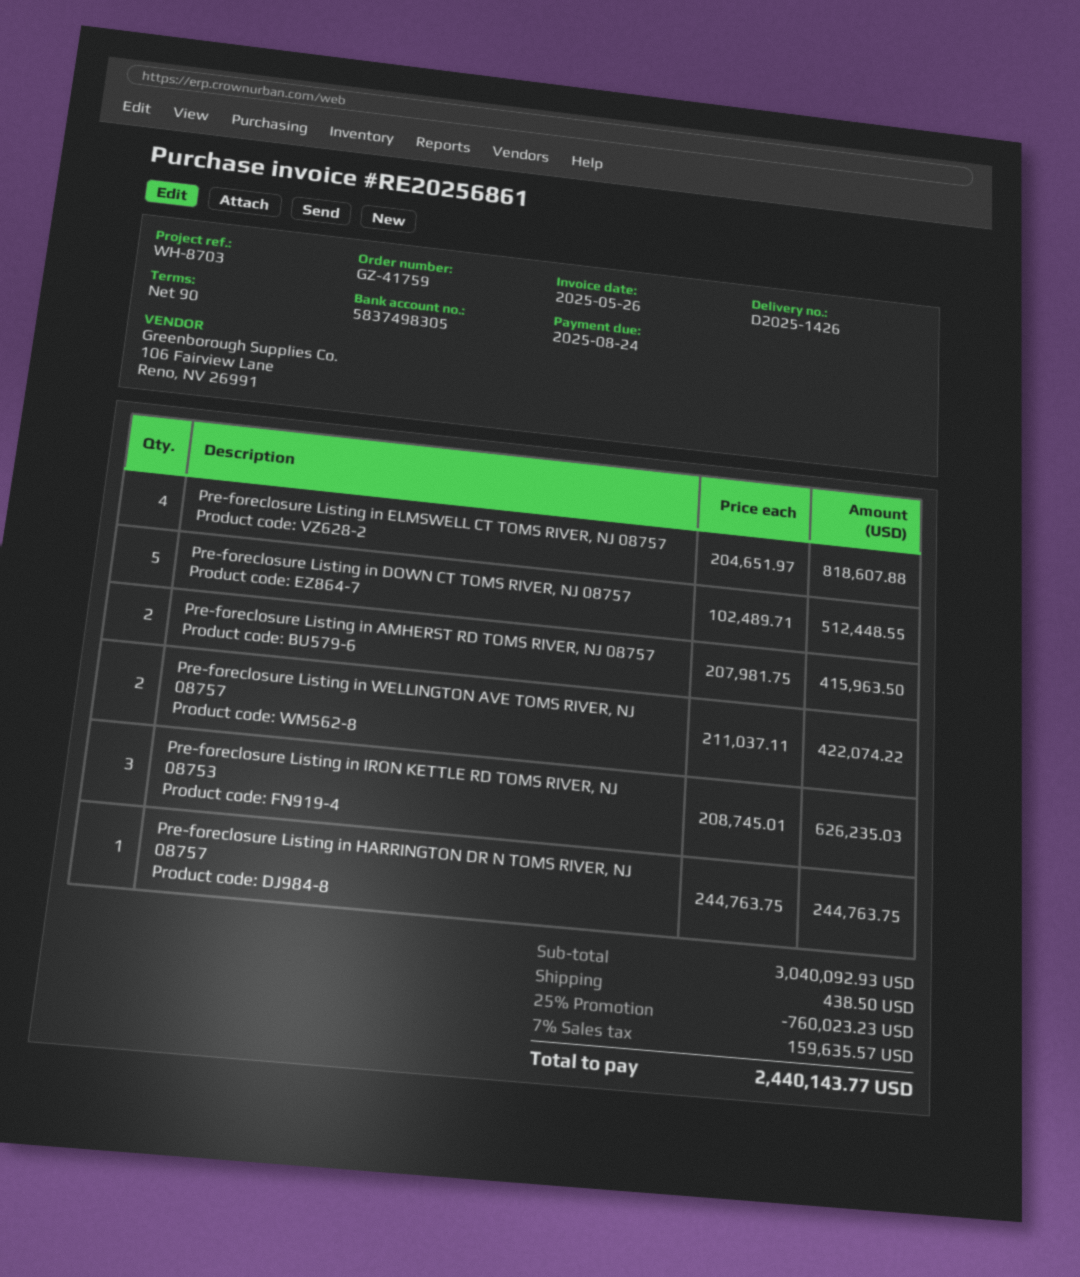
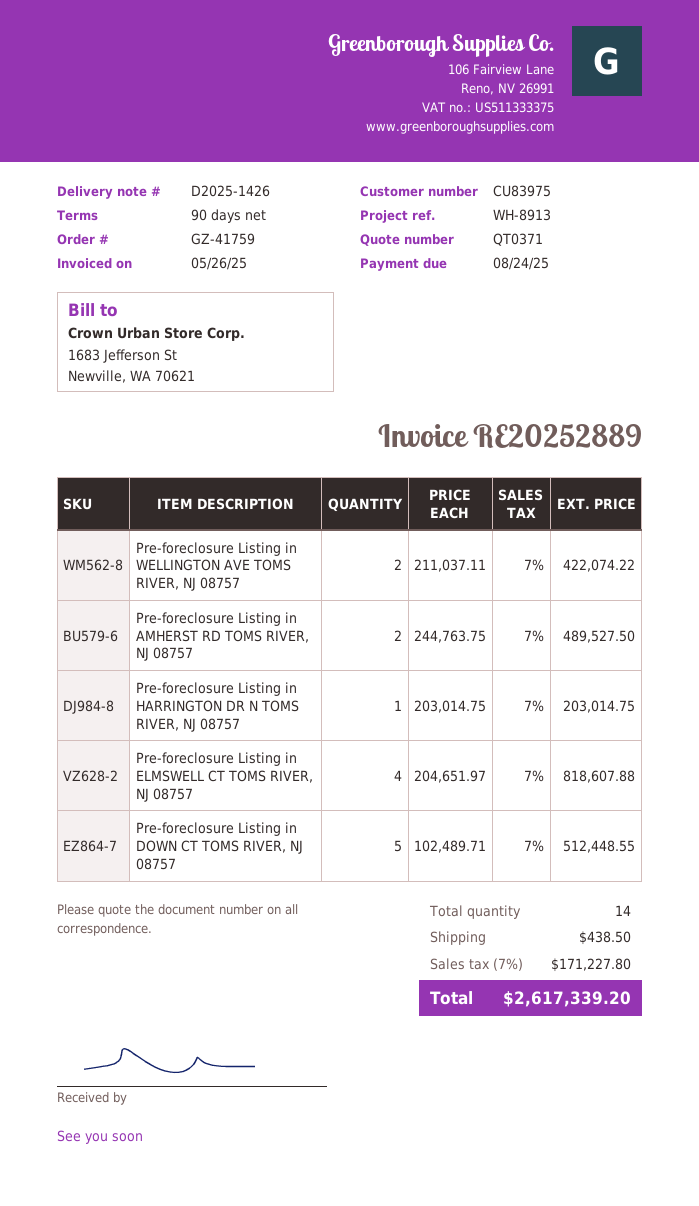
invoice number: RE20256861 -> RE20252889
reference: WH-8703 -> WH-8913
Pre-foreclosure Listing in AMHERST RD TOMS RIVER, NJ 08757: 2 x 207981.75 = 415963.50 -> 2 x 244763.75 = 489527.50
Pre-foreclosure Listing in IRON KETTLE RD TOMS RIVER, NJ 08753: 3 x 208745.01 = 626235.03 -> none
Pre-foreclosure Listing in HARRINGTON DR N TOMS RIVER, NJ 08757: 1 x 244763.75 = 244763.75 -> 1 x 203014.75 = 203014.75
discount: 25% = 760023.23 -> none
tax: 7% = 159635.57 -> 7% = 171227.80
total: 2440143.77 -> 2617339.20

